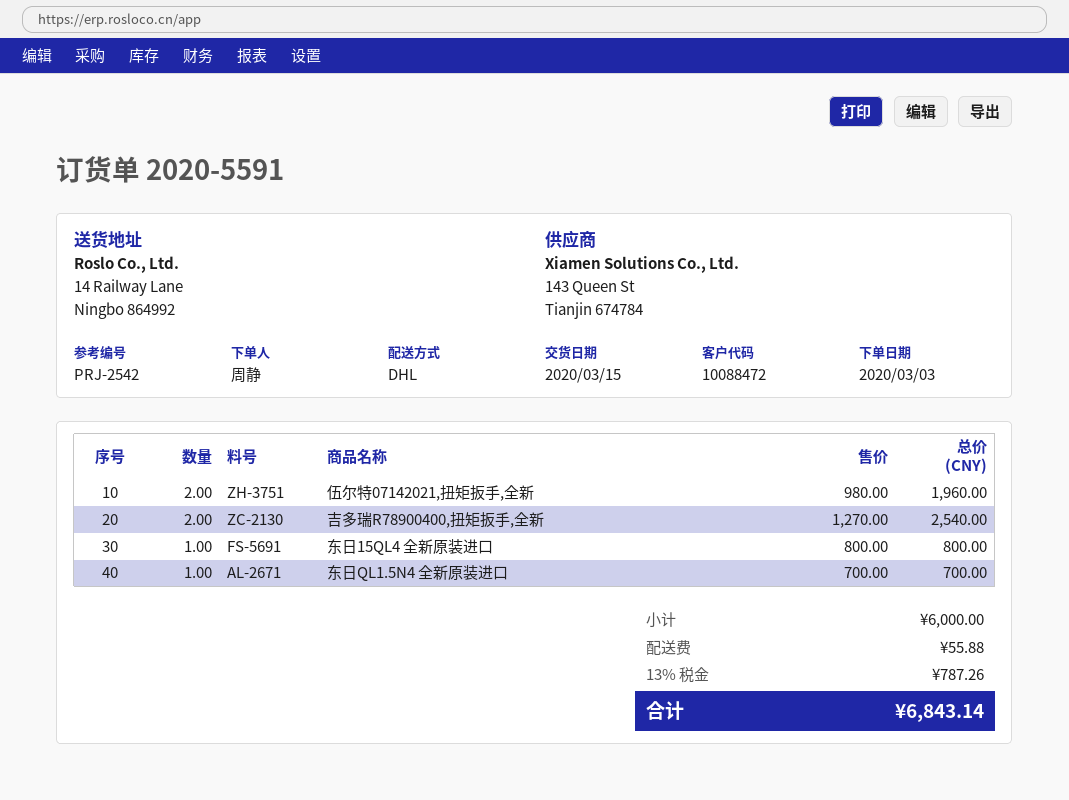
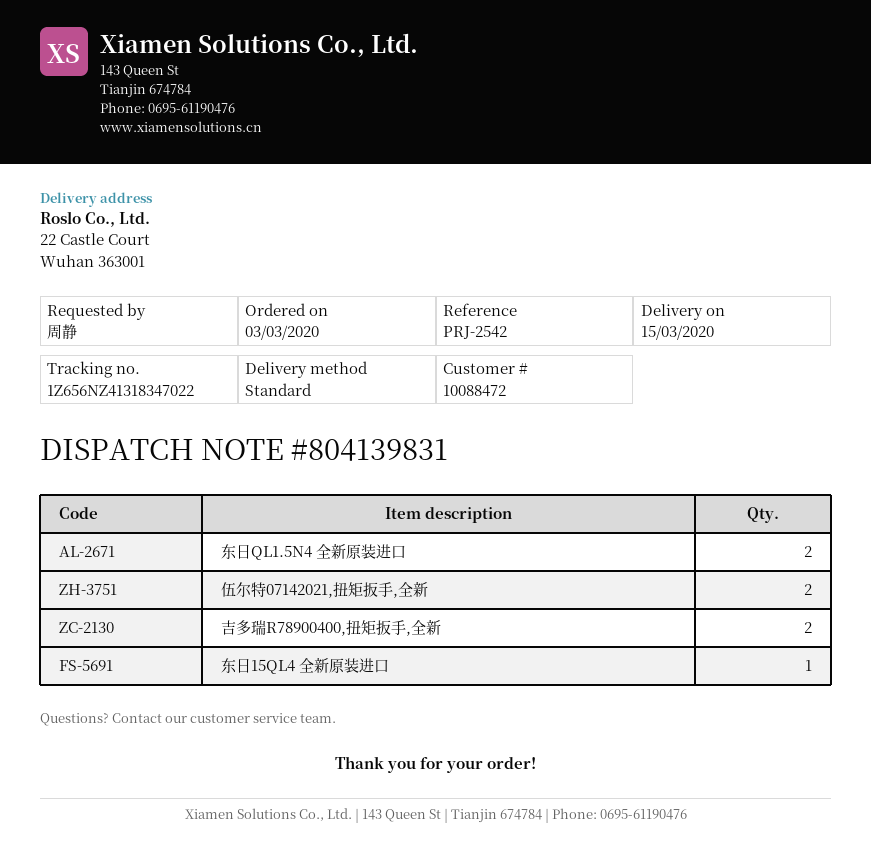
shipping method: DHL -> standard
ship to: 14 Railway Lane, Ningbo 864992 -> 22 Castle Court, Wuhan 363001
东日QL1.5N4 全新原装进口: 1 -> 2

